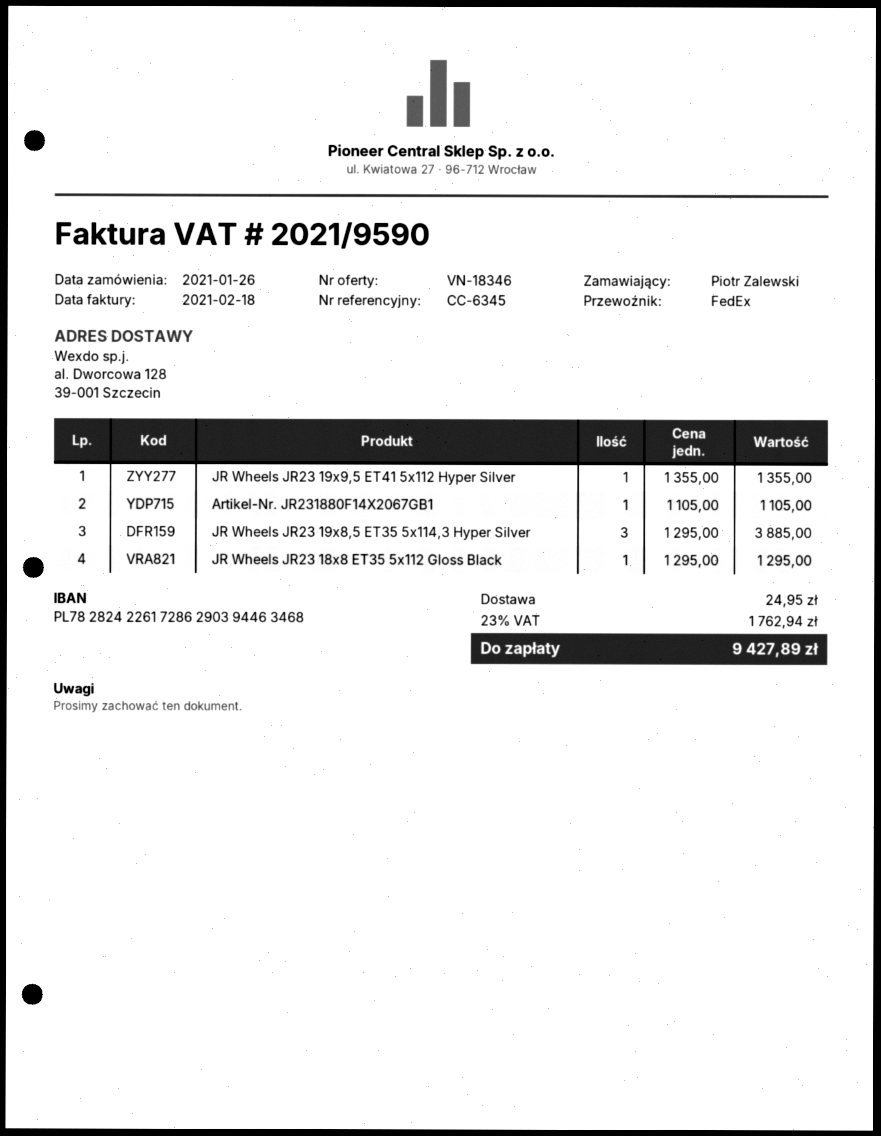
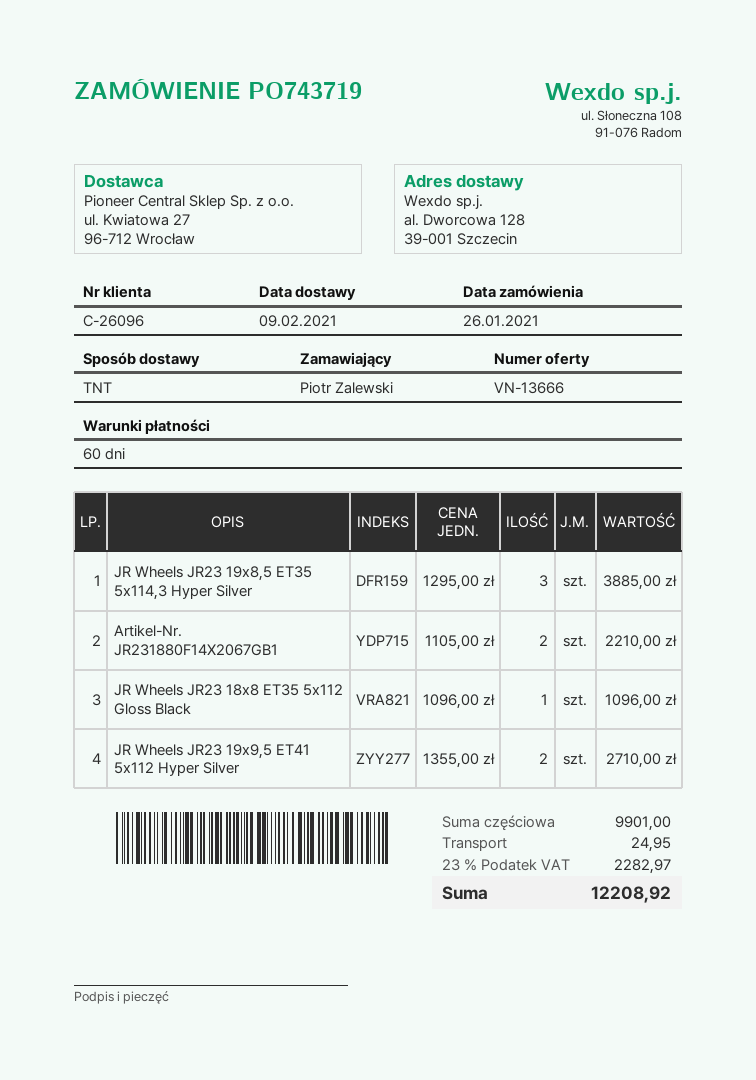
quote number: VN-18346 -> VN-13666
shipping method: FedEx -> TNT
JR Wheels JR23 19x9,5 ET41 5x112 Hyper Silver: 1 x 1355.00 = 1355.00 -> 2 x 1355.00 = 2710.00
Artikel-Nr. JR231880F14X2067GB1: 1 x 1105.00 = 1105.00 -> 2 x 1105.00 = 2210.00
JR Wheels JR23 18x8 ET35 5x112 Gloss Black: 1 x 1295.00 = 1295.00 -> 1 x 1096.00 = 1096.00
tax: 23% = 1762.94 -> 23% = 2282.97
total: 9427.89 -> 12208.92

